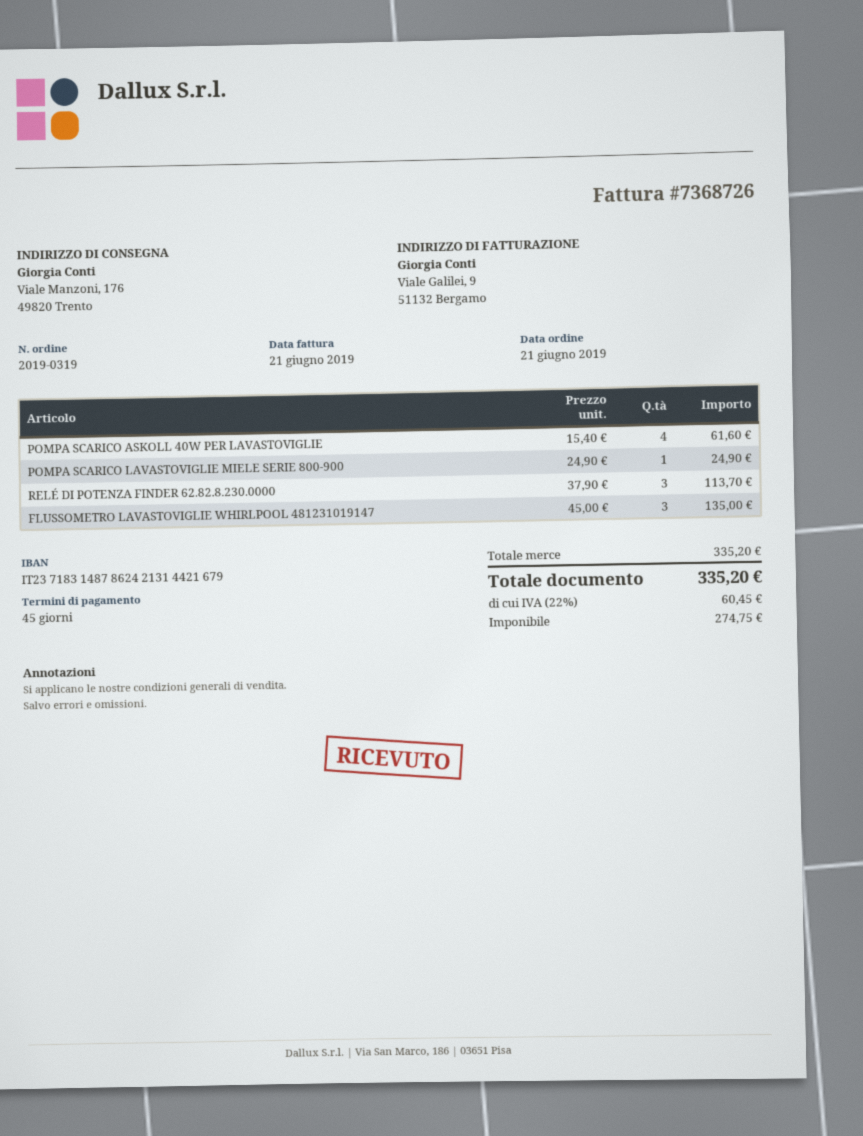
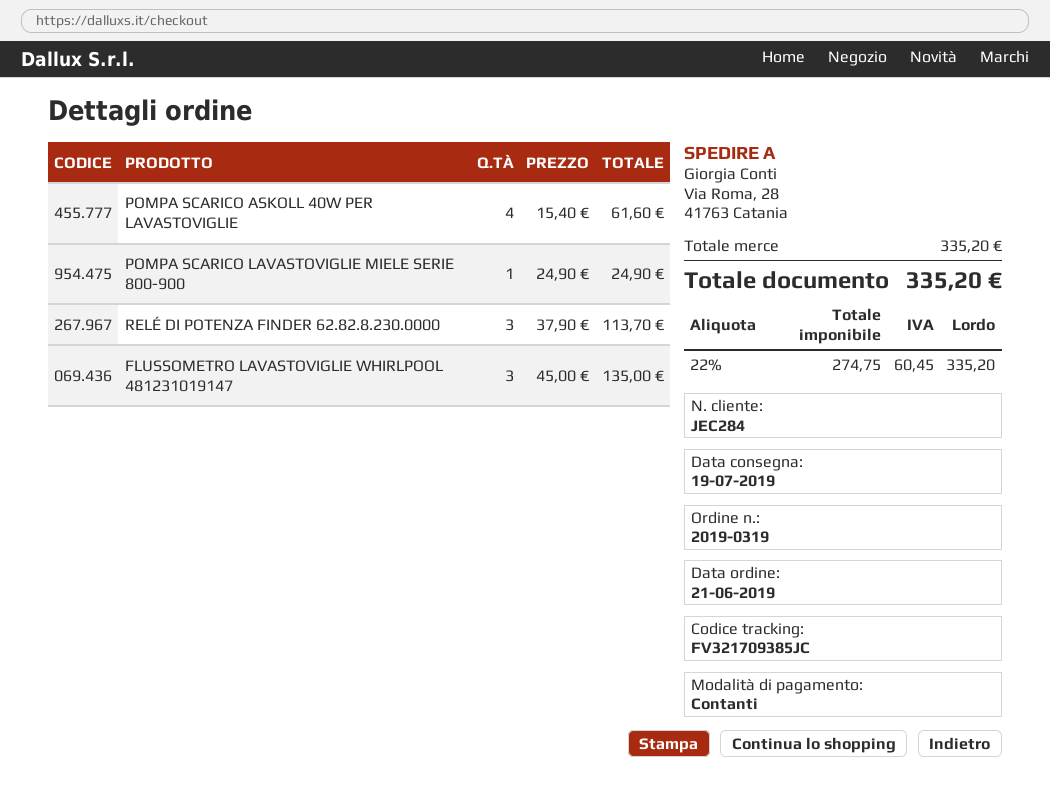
ship to: Viale Manzoni, 176, 49820 Trento -> Via Roma, 28, 41763 Catania

